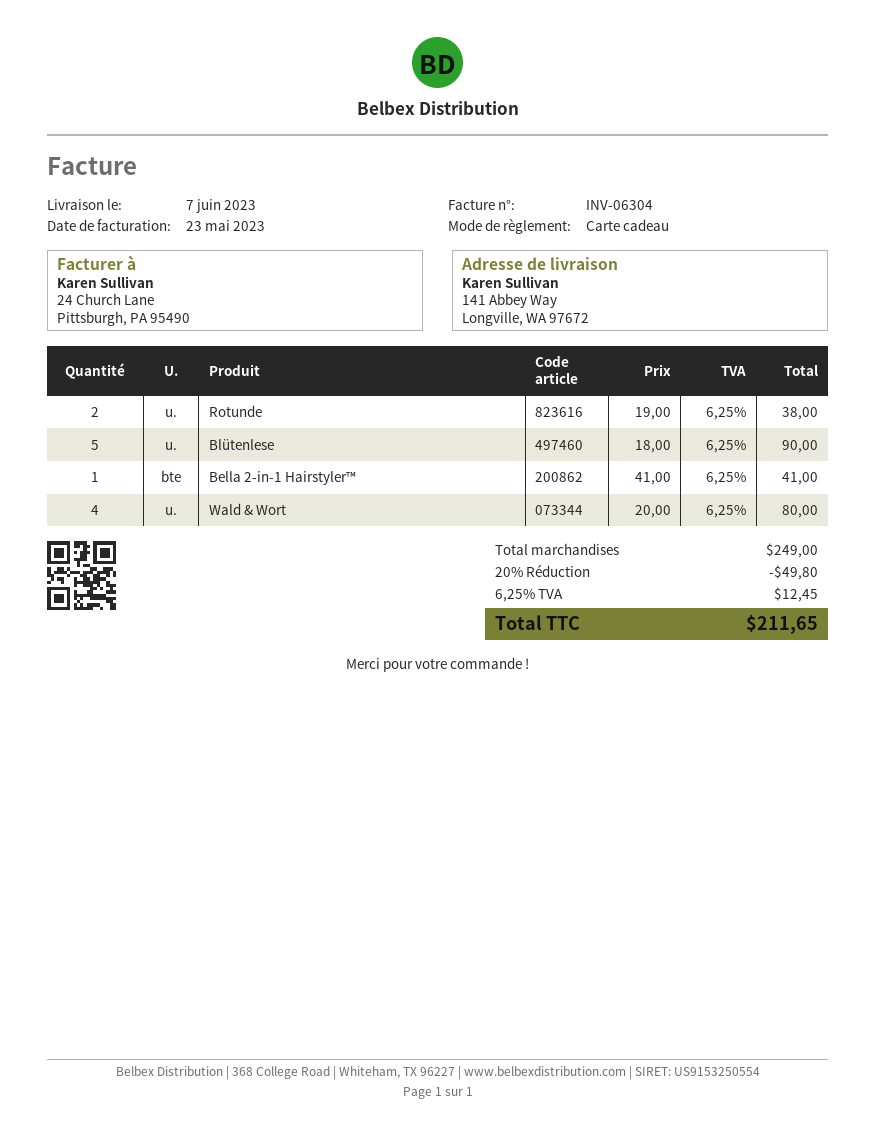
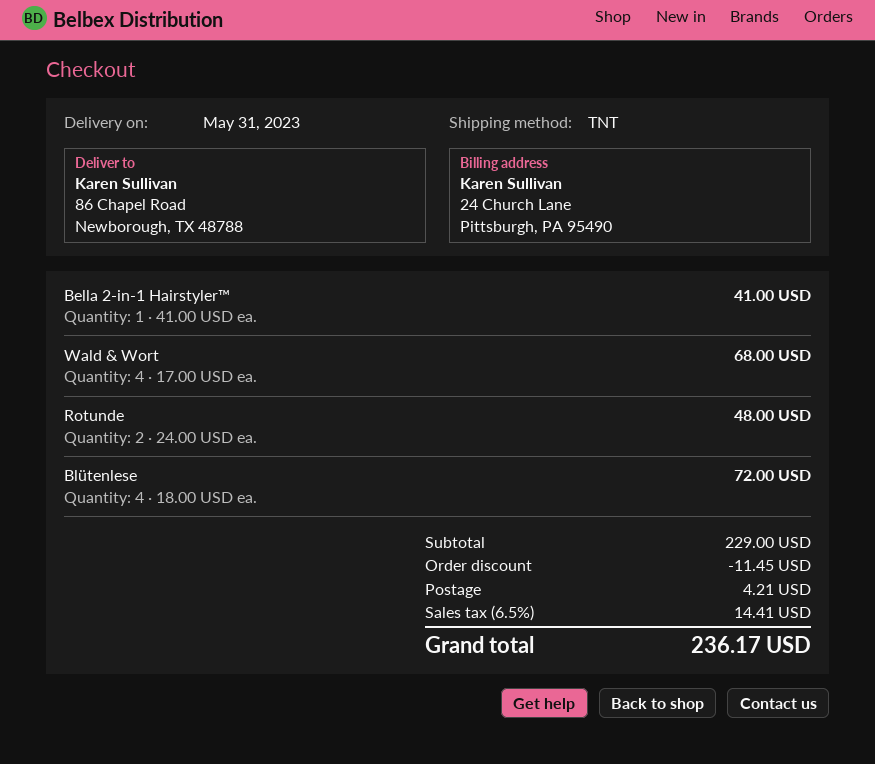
delivery date: 2023-06-07 -> 2023-05-31
ship to: 141 Abbey Way, Longville, WA 97672 -> 86 Chapel Road, Newborough, TX 48788
Rotunde: 2 x 19.00 = 38.00 -> 2 x 24.00 = 48.00
Blütenlese: 5 x 18.00 = 90.00 -> 4 x 18.00 = 72.00
Wald & Wort: 4 x 20.00 = 80.00 -> 4 x 17.00 = 68.00
subtotal: 249.00 -> 229.00
discount: 49.80 -> 11.45
shipping: none -> 4.21
tax: 6.25% = 12.45 -> 6.5% = 14.41
total: 211.65 -> 236.17

